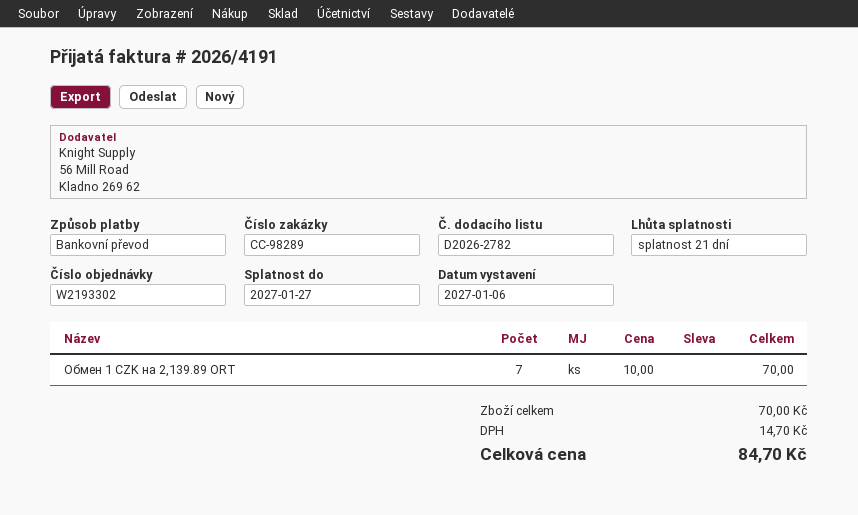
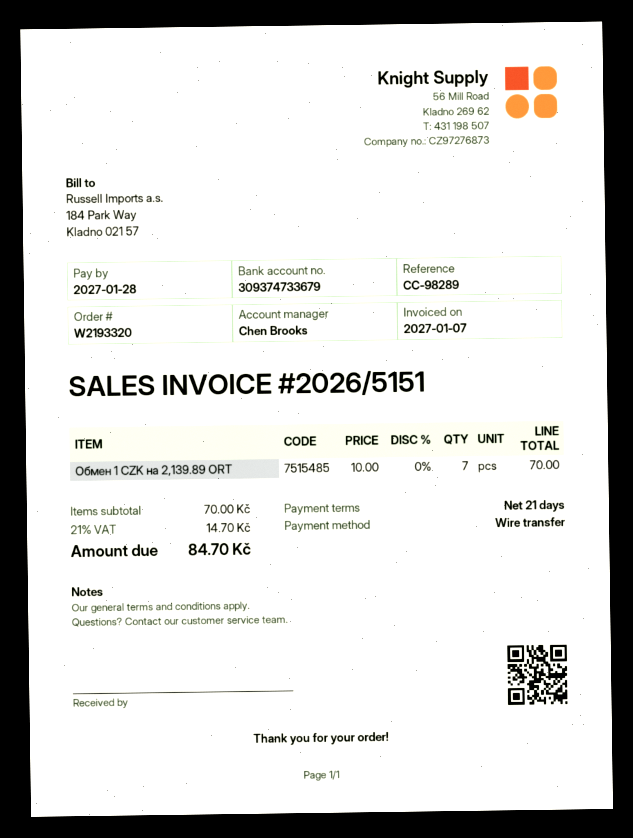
order number: W2193302 -> W2193320
invoice number: 2026/4191 -> 2026/5151
invoice date: 2027-01-06 -> 2027-01-07
due date: 2027-01-27 -> 2027-01-28

